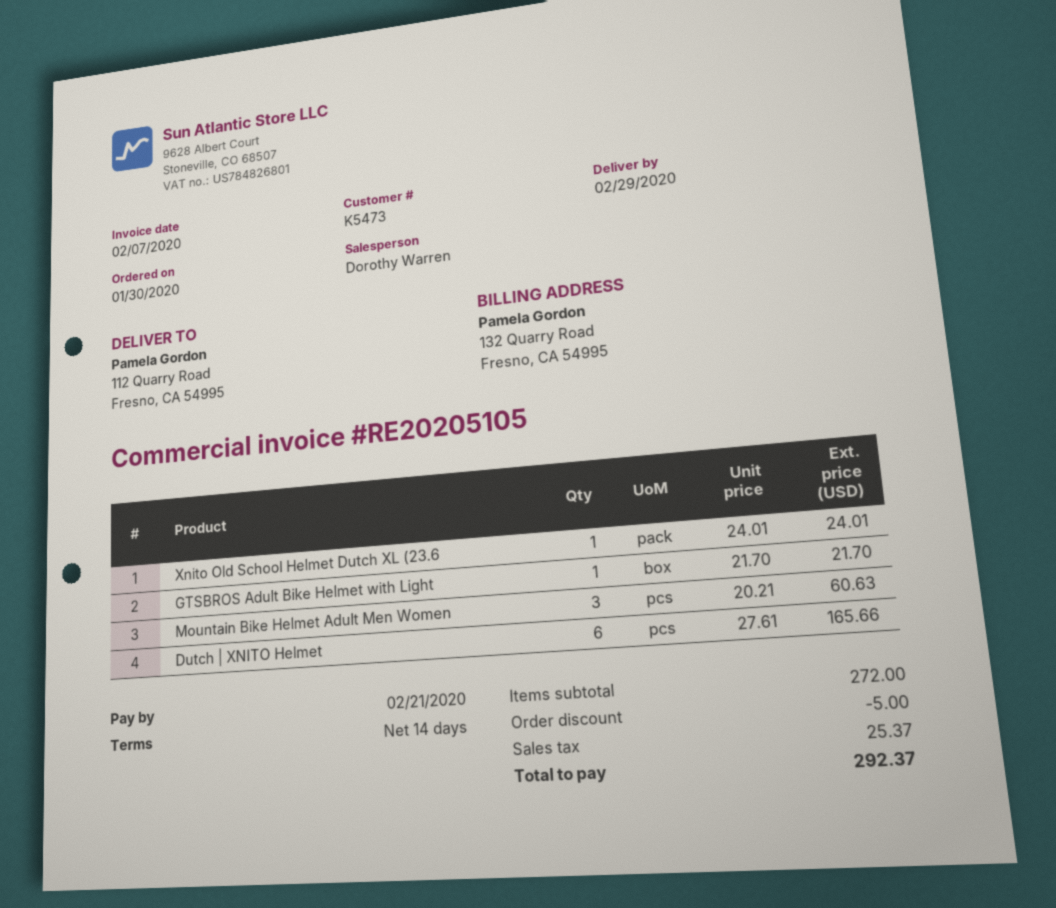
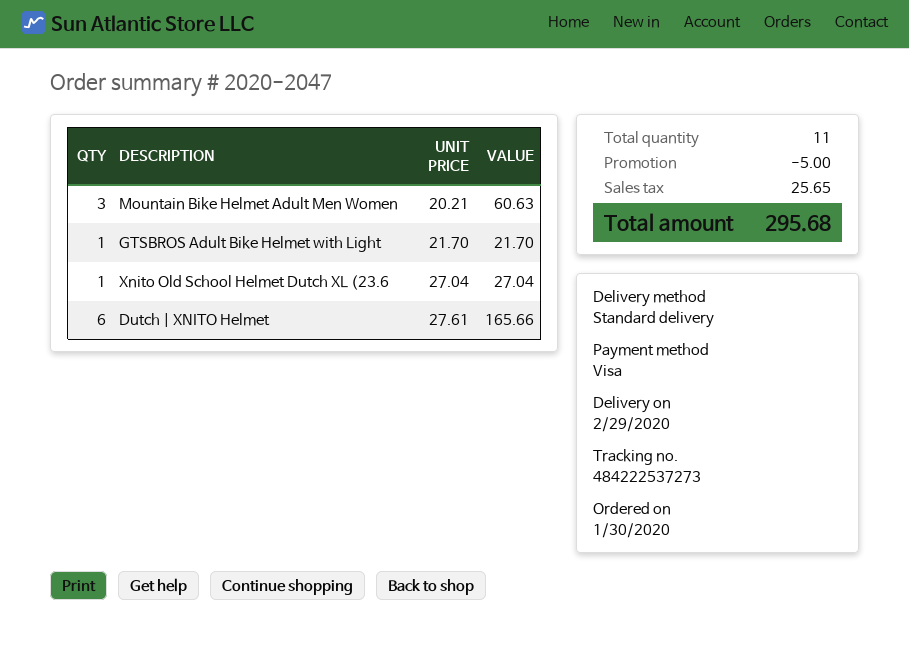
Xnito Old School Helmet Dutch XL (23.6: 1 x 24.01 = 24.01 -> 1 x 27.04 = 27.04
tax: 25.37 -> 25.65
total: 292.37 -> 295.68

